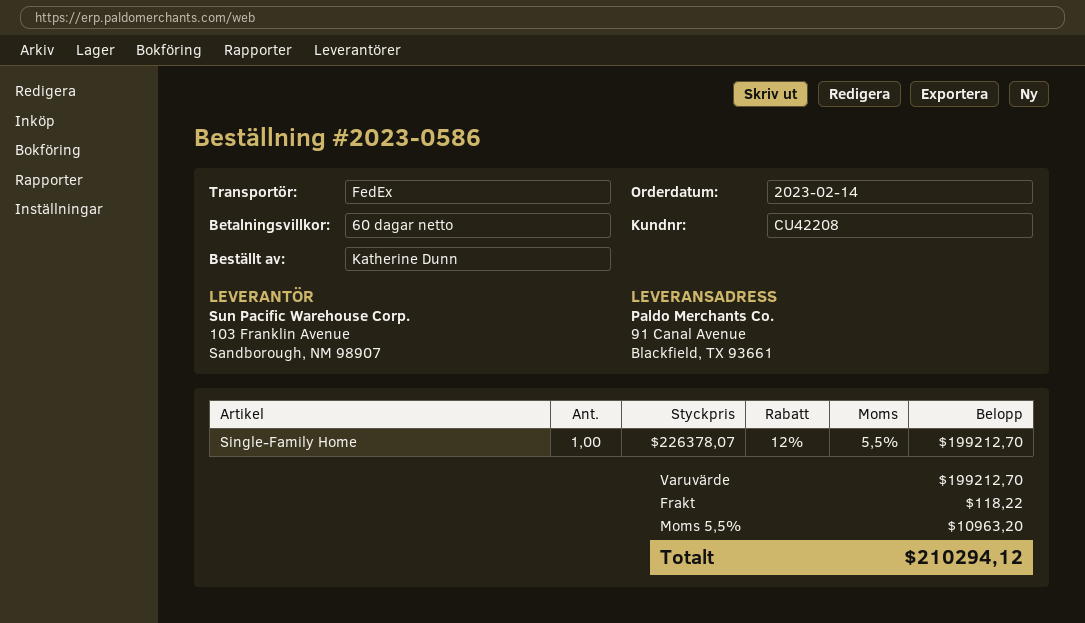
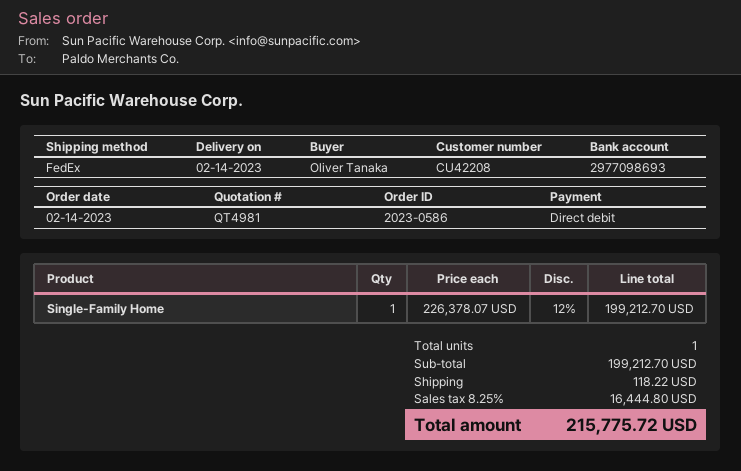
ordered by: Katherine Dunn -> Oliver Tanaka
tax: 5.5% = 10963.20 -> 8.25% = 16444.80
total: 210294.12 -> 215775.72

